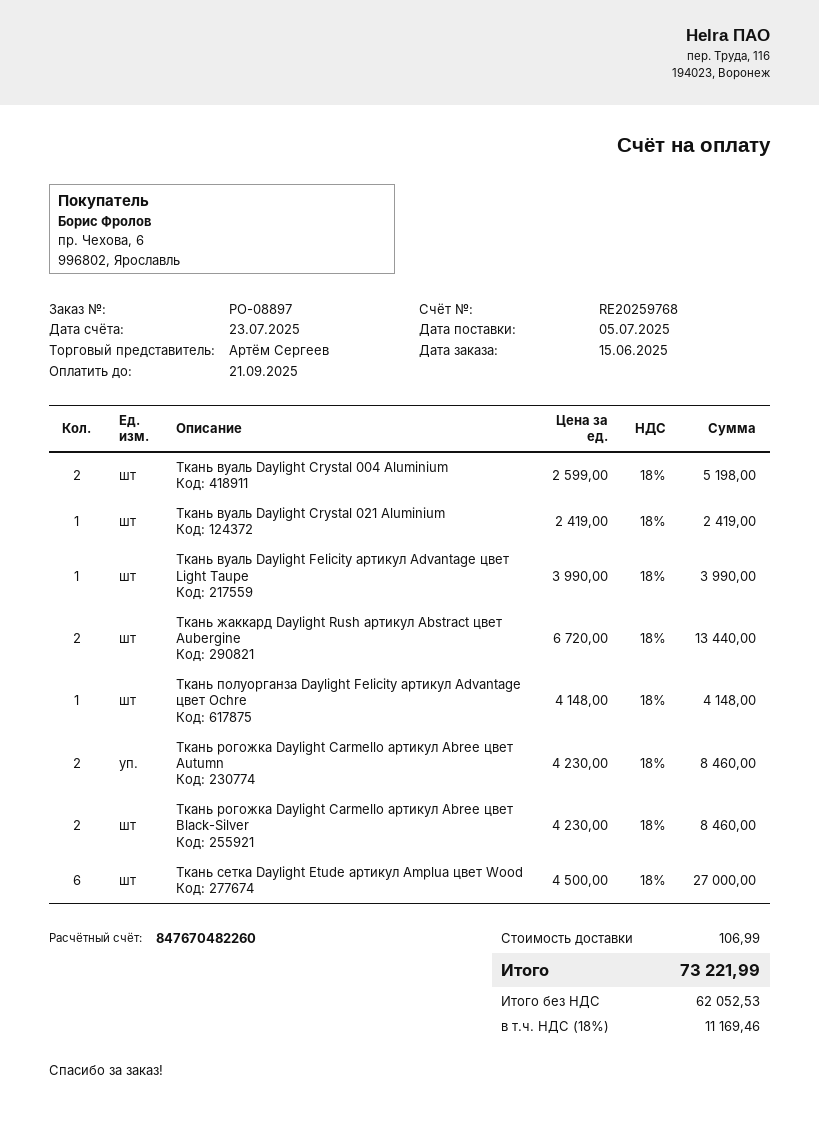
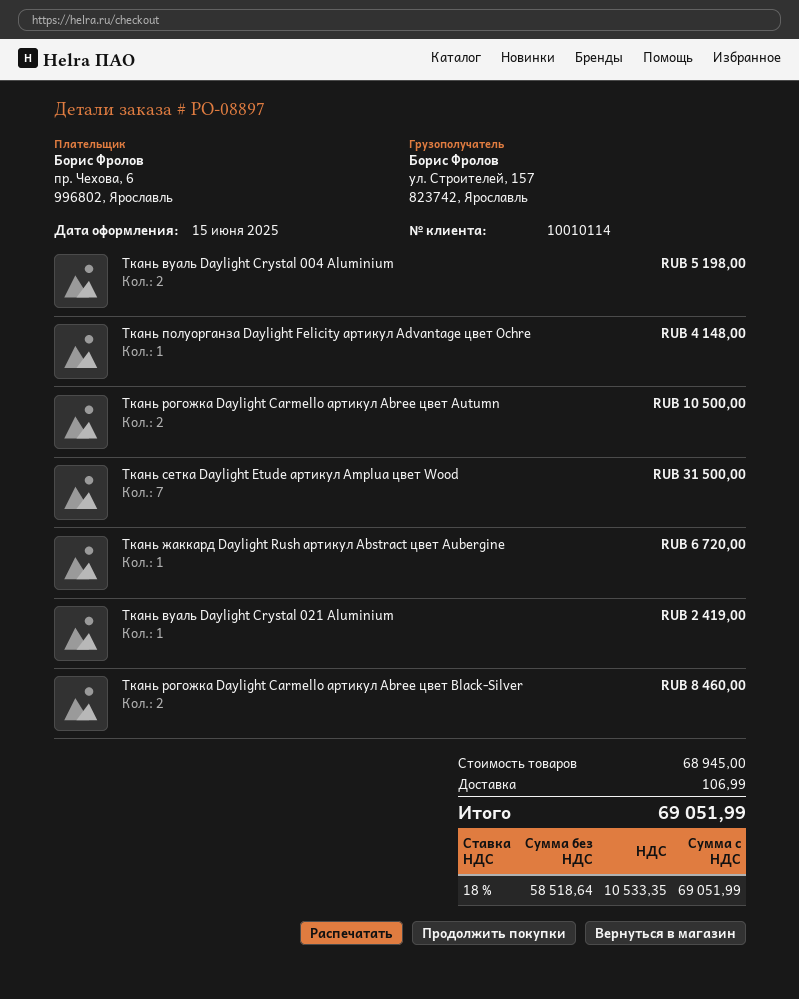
Ткань вуаль Daylight Felicity артикул Advantage цвет Light Taupe: 1 for 3990.00 -> none
Ткань жаккард Daylight Rush артикул Abstract цвет Aubergine: 2 for 13440.00 -> 1 for 6720.00
Ткань рогожка Daylight Carmello артикул Abree цвет Autumn: 2 for 8460.00 -> 2 for 10500.00
Ткань сетка Daylight Etude артикул Amplua цвет Wood: 6 for 27000.00 -> 7 for 31500.00
net: 62052.53 -> 58518.64
tax: 18% = 11169.46 -> 18% = 10533.35
total: 73221.99 -> 69051.99

